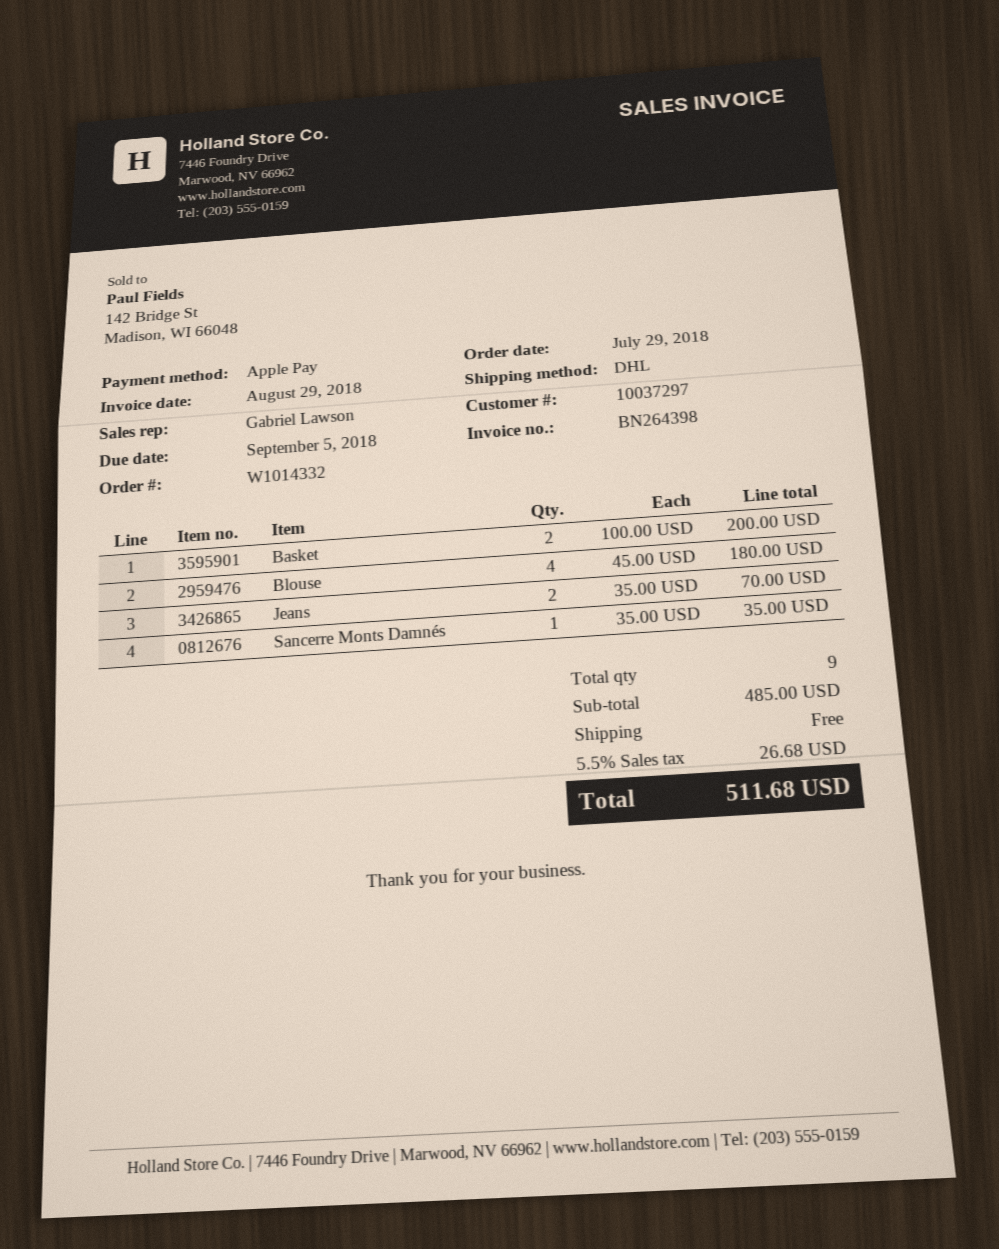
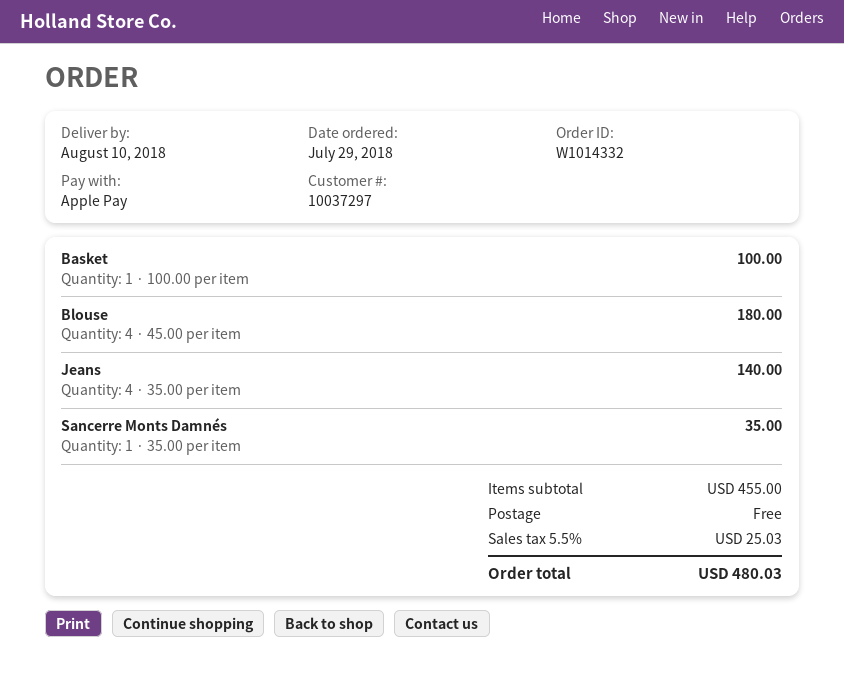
Basket: 2 x 100.00 = 200.00 -> 1 x 100.00 = 100.00
Jeans: 2 x 35.00 = 70.00 -> 4 x 35.00 = 140.00
subtotal: 485.00 -> 455.00
tax: 5.5% = 26.68 -> 5.5% = 25.03
total: 511.68 -> 480.03

